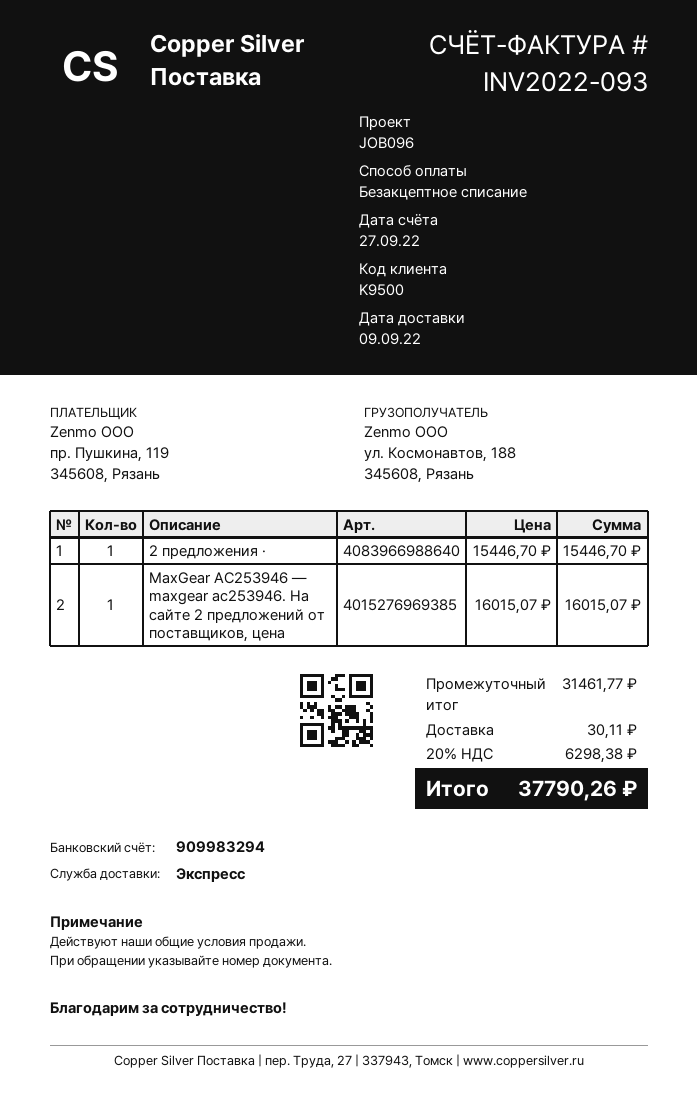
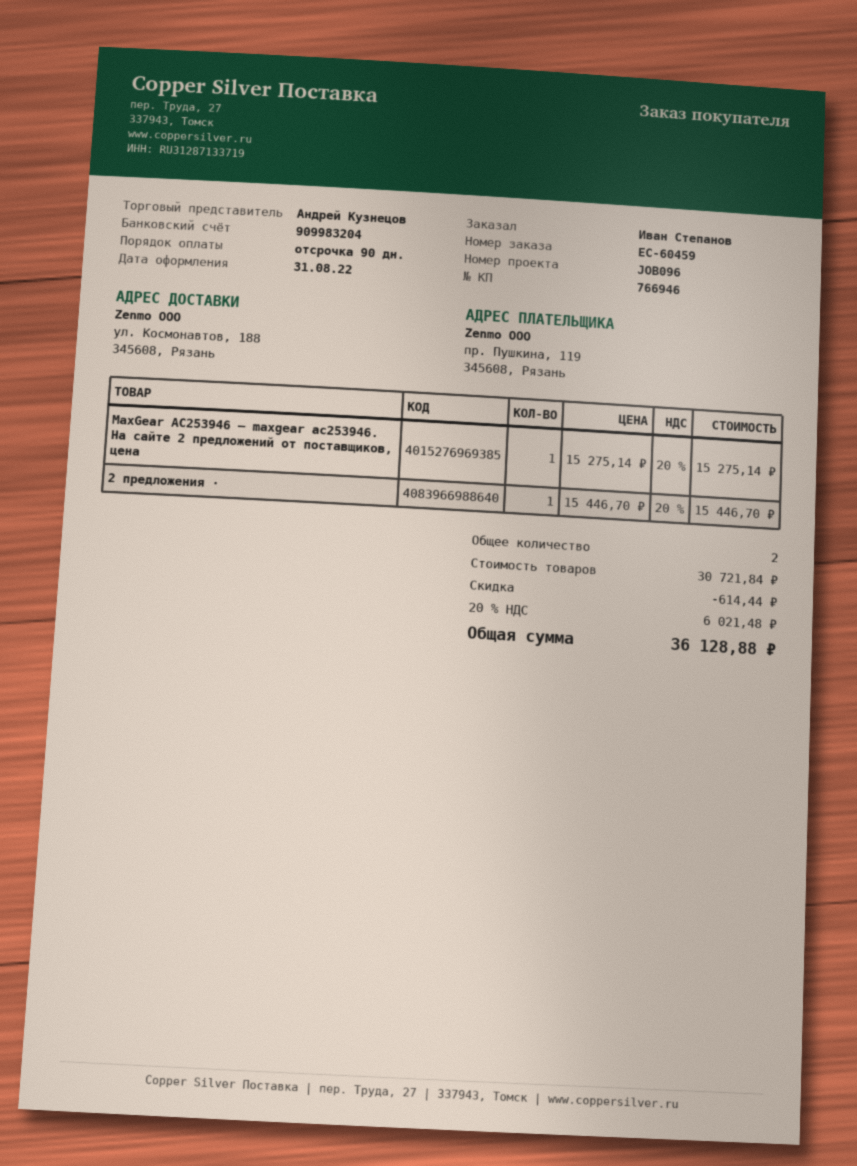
bank account: 909983294 -> 909983204
MaxGear AC253946 — maxgear ac253946. На сайте 2 предложений от поставщиков, цена: 1 x 16015.07 = 16015.07 -> 1 x 15275.14 = 15275.14
subtotal: 31461.77 -> 30721.84
discount: none -> 614.44
shipping: 30.11 -> none
tax: 20% = 6298.38 -> 20% = 6021.48
total: 37790.26 -> 36128.88

